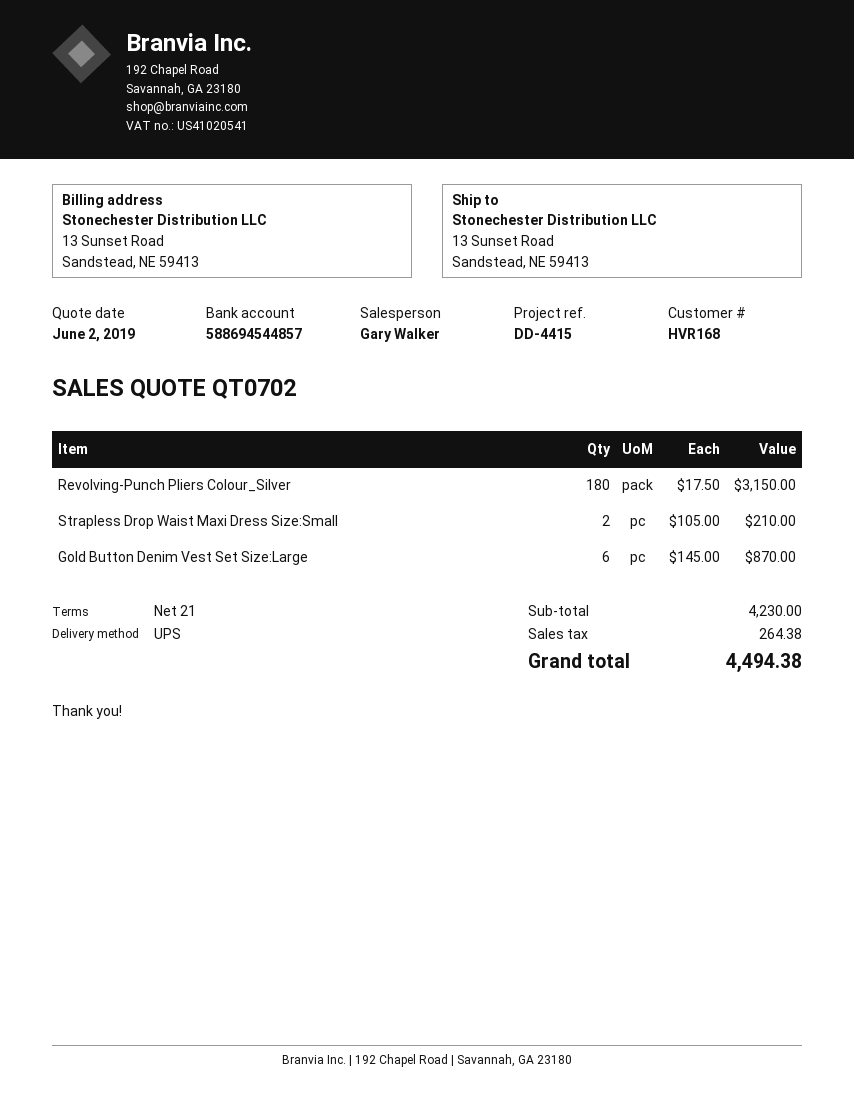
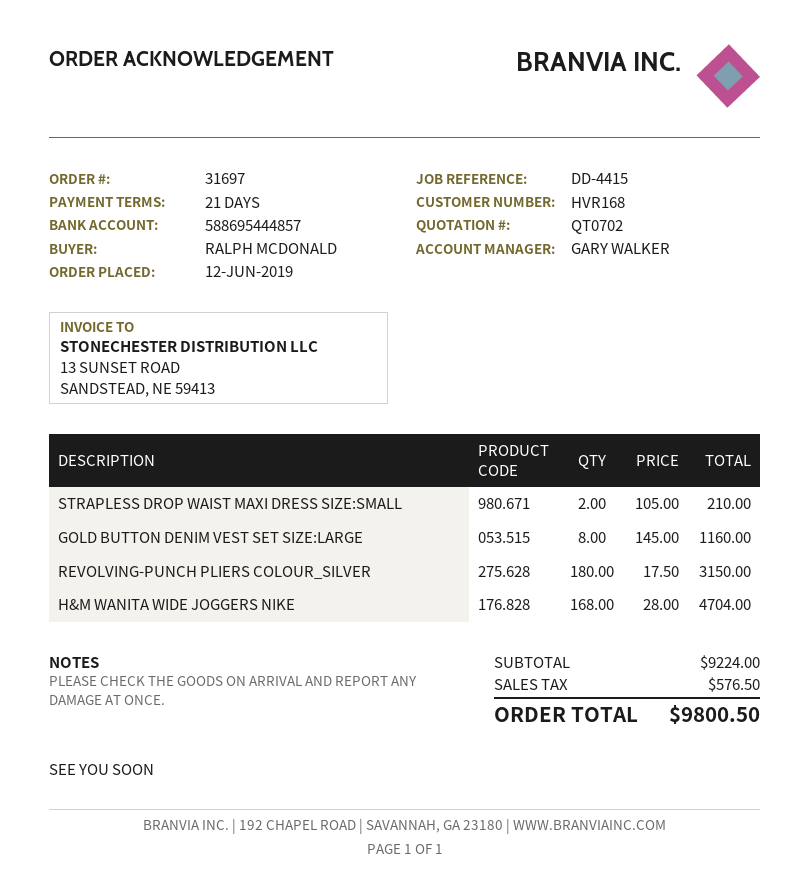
bank account: 588694544857 -> 588695444857
Gold Button Denim Vest Set Size:Large: 6 x 145.00 = 870.00 -> 8 x 145.00 = 1160.00
H&M WANITA WIDE JOGGERS NIKE: none -> 168 x 28.00 = 4704.00
subtotal: 4230.00 -> 9224.00
tax: 264.38 -> 576.50
total: 4494.38 -> 9800.50

